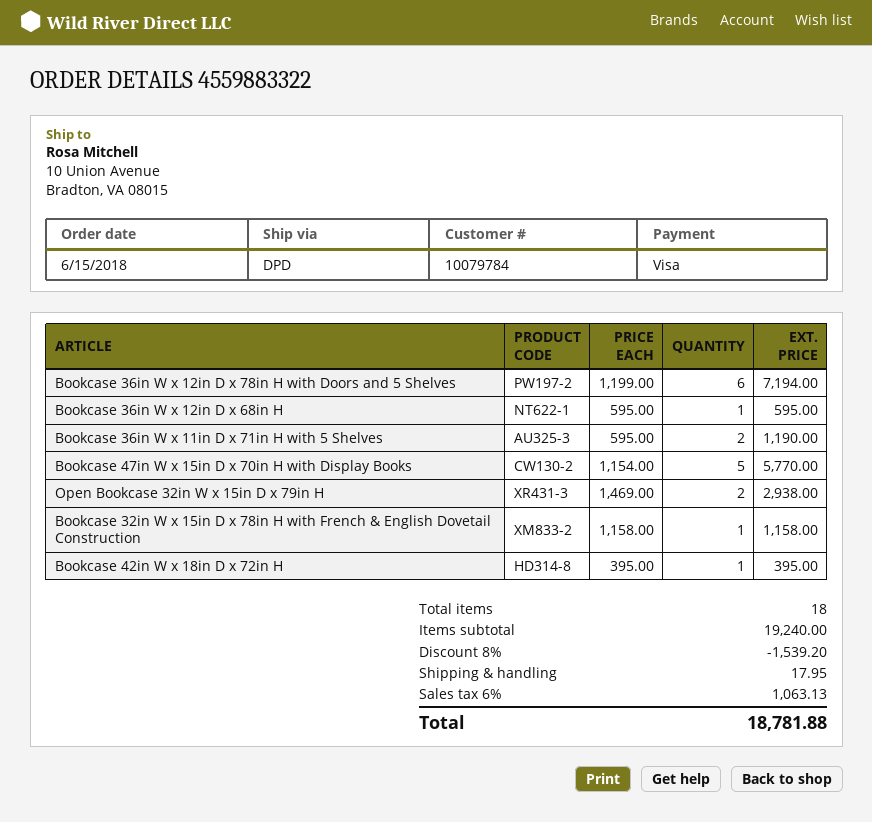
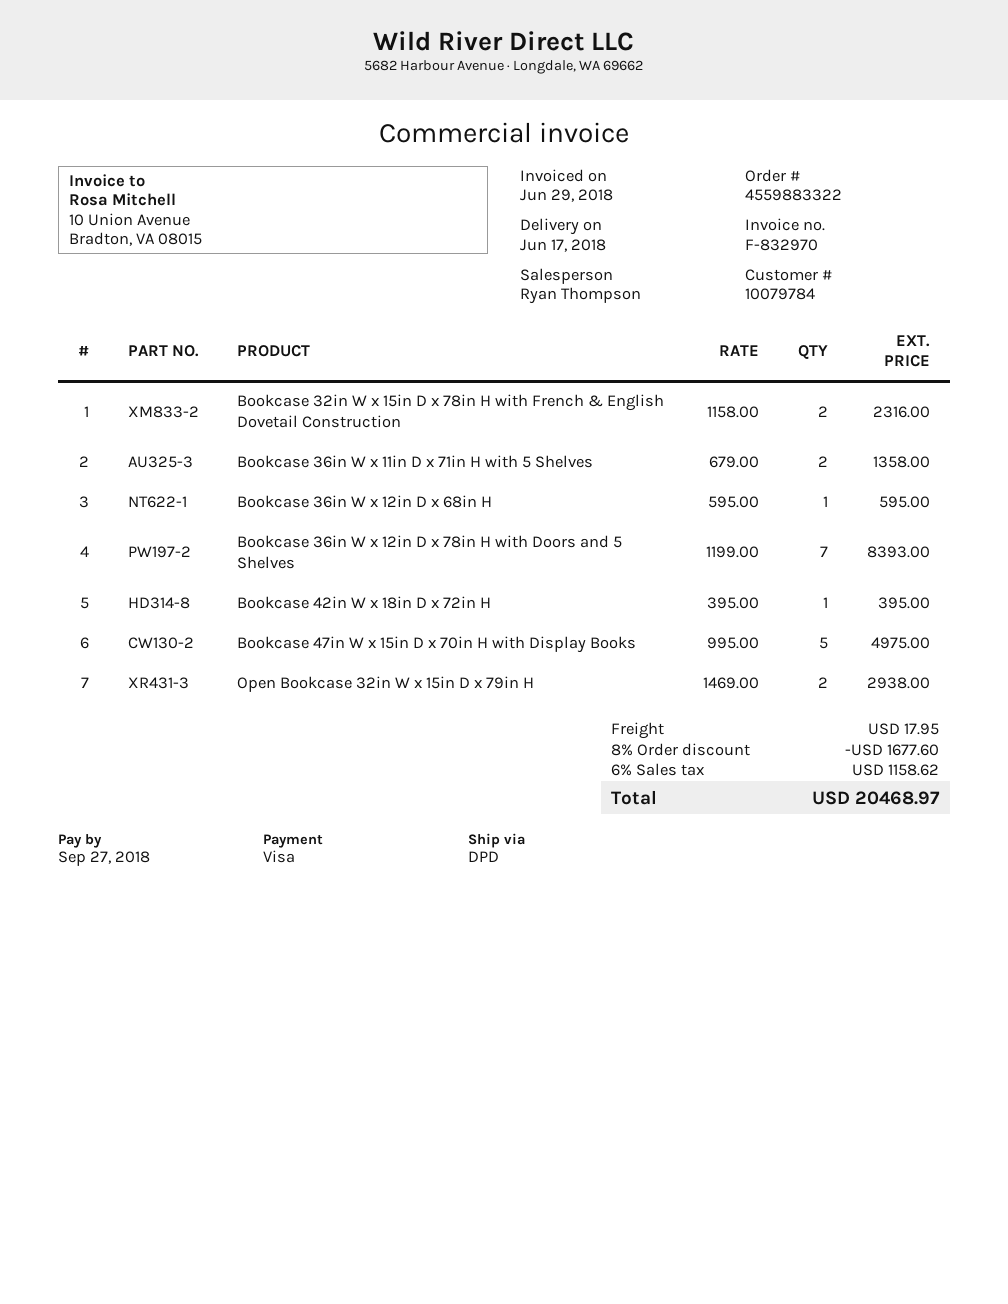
Bookcase 36in W x 12in D x 78in H with Doors and 5 Shelves: 6 x 1199.00 = 7194.00 -> 7 x 1199.00 = 8393.00
Bookcase 36in W x 11in D x 71in H with 5 Shelves: 2 x 595.00 = 1190.00 -> 2 x 679.00 = 1358.00
Bookcase 47in W x 15in D x 70in H with Display Books: 5 x 1154.00 = 5770.00 -> 5 x 995.00 = 4975.00
Bookcase 32in W x 15in D x 78in H with French & English Dovetail Construction: 1 x 1158.00 = 1158.00 -> 2 x 1158.00 = 2316.00
discount: 8% = 1539.20 -> 8% = 1677.60
tax: 6% = 1063.13 -> 6% = 1158.62
total: 18781.88 -> 20468.97

